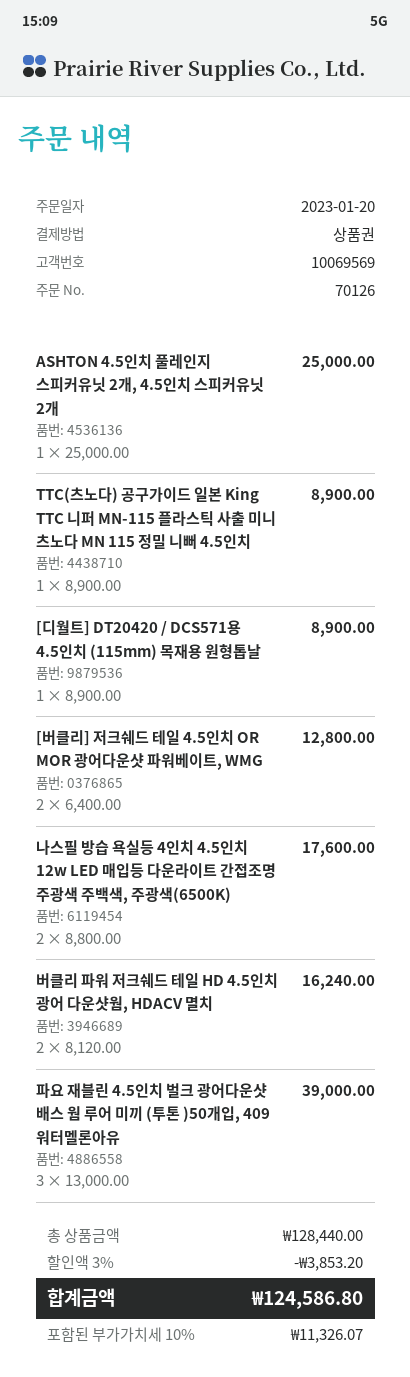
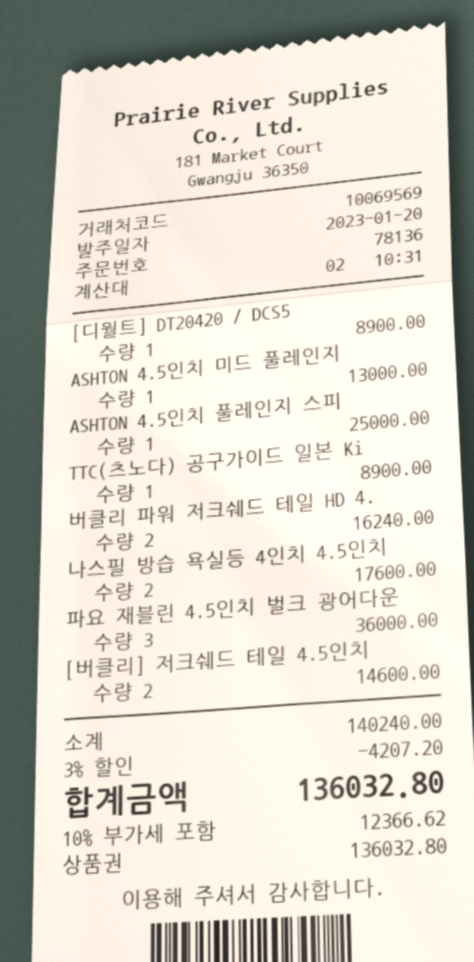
order number: 70126 -> 78136
[버클리] 저크쉐드 테일 4.5인치 OR MOR 광어다운샷 파워베이트, WMG: 2 for 12800.00 -> 2 for 14600.00
파요 재블린 4.5인치 벌크 광어다운샷 배스 웜 루어 미끼 (투톤 )50개입, 409 워터멜론아유: 3 for 39000.00 -> 3 for 36000.00
ASHTON 4.5인치 미드 풀레인지: none -> 1 for 13000.00
subtotal: 128440.00 -> 140240.00
discount: 3% = 3853.20 -> 3% = 4207.20
tax: 10% = 11326.07 -> 10% = 12366.62
total: 124586.80 -> 136032.80

